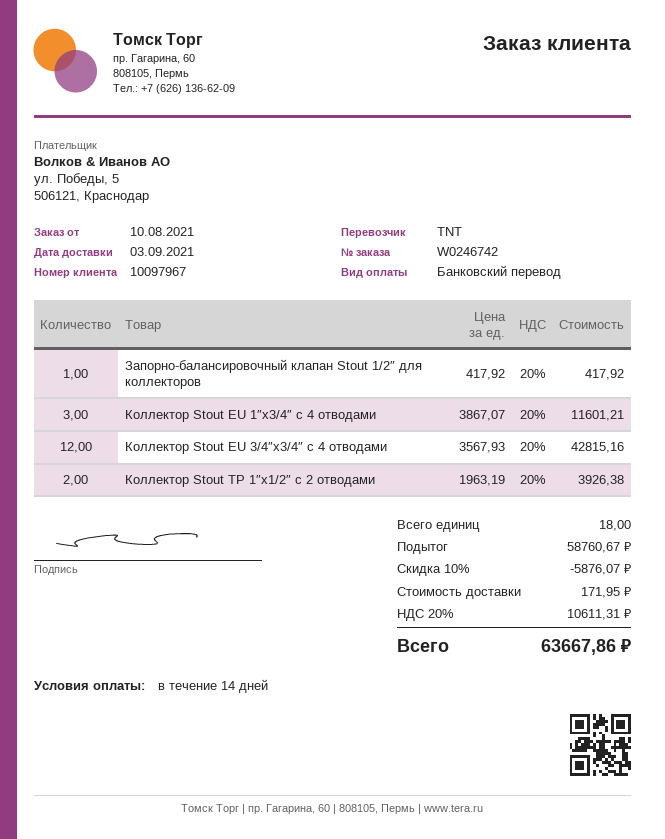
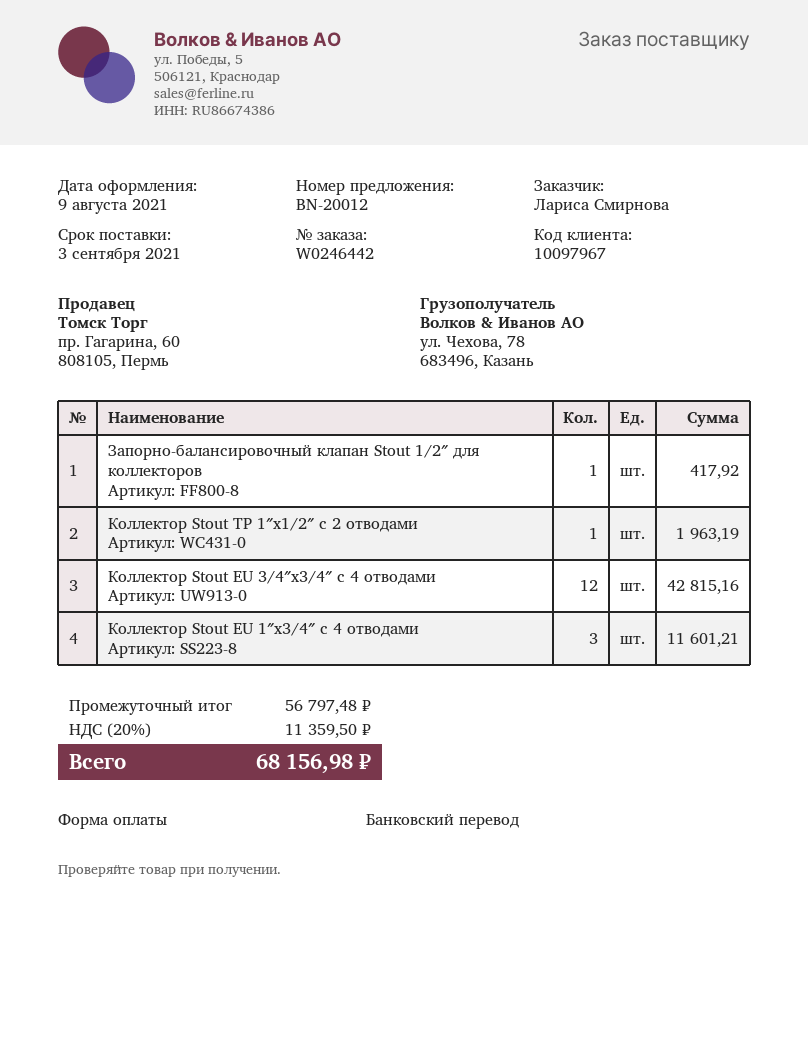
order number: W0246742 -> W0246442
order date: 2021-08-10 -> 2021-08-09
Коллектор Stout TP 1″х1/2″ с 2 отводами: 2 for 3926.38 -> 1 for 1963.19
subtotal: 58760.67 -> 56797.48
discount: 10% = 5876.07 -> none
shipping: 171.95 -> none
tax: 20% = 10611.31 -> 20% = 11359.50
total: 63667.86 -> 68156.98

